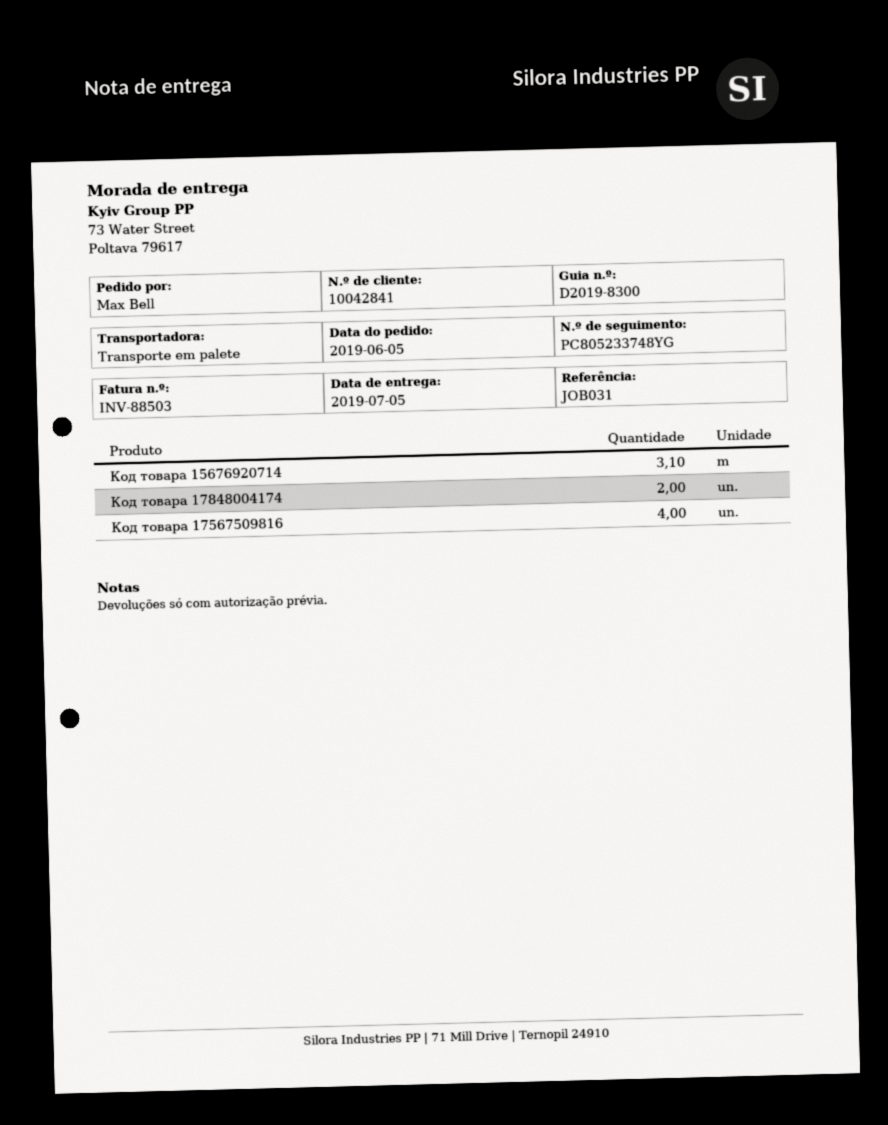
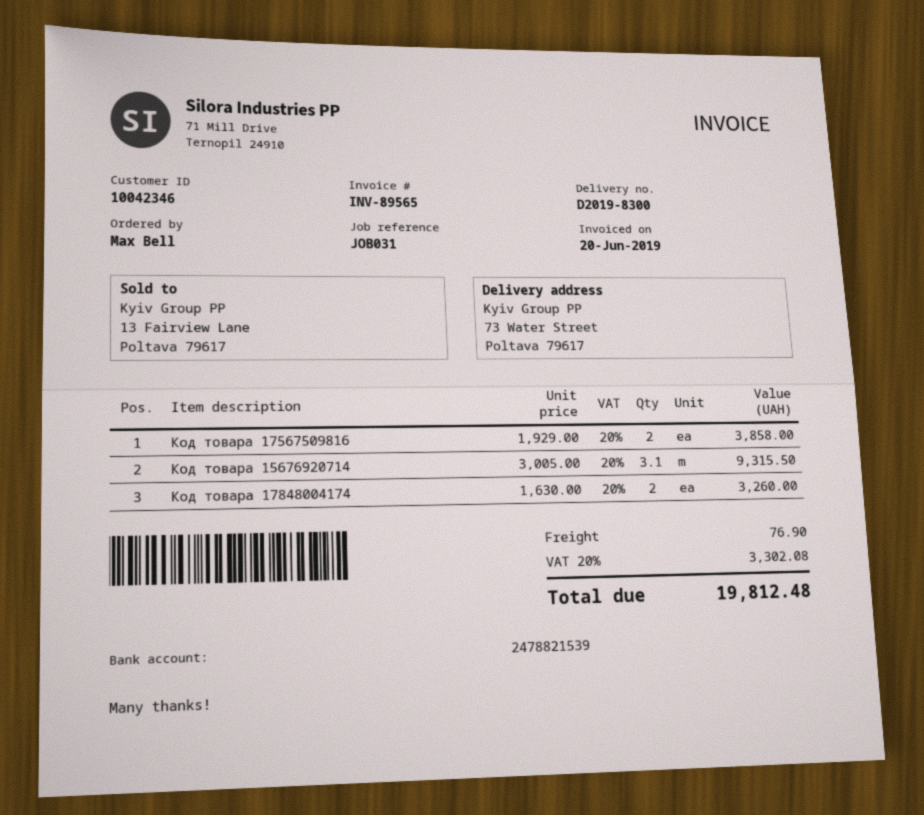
invoice number: INV-88503 -> INV-89565
customer number: 10042841 -> 10042346
Код товара 17567509816: 4 -> 2

